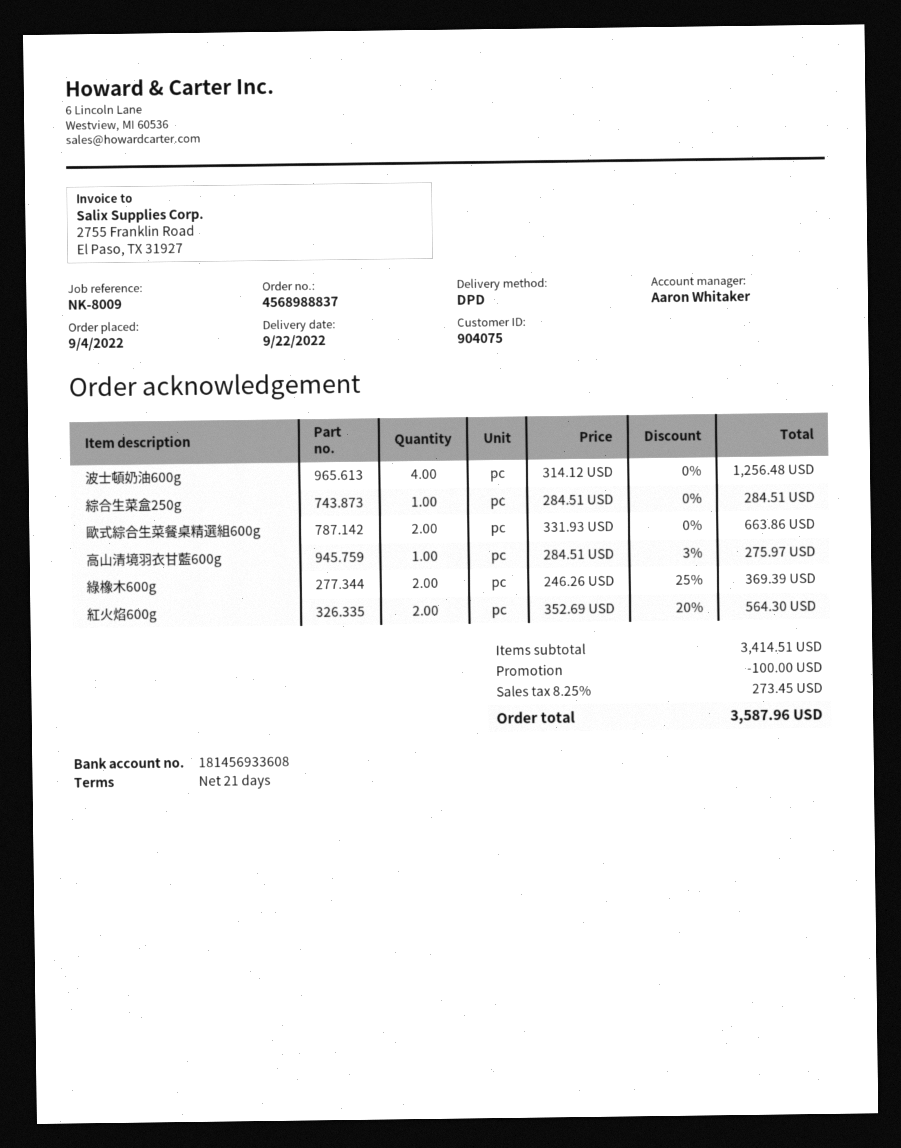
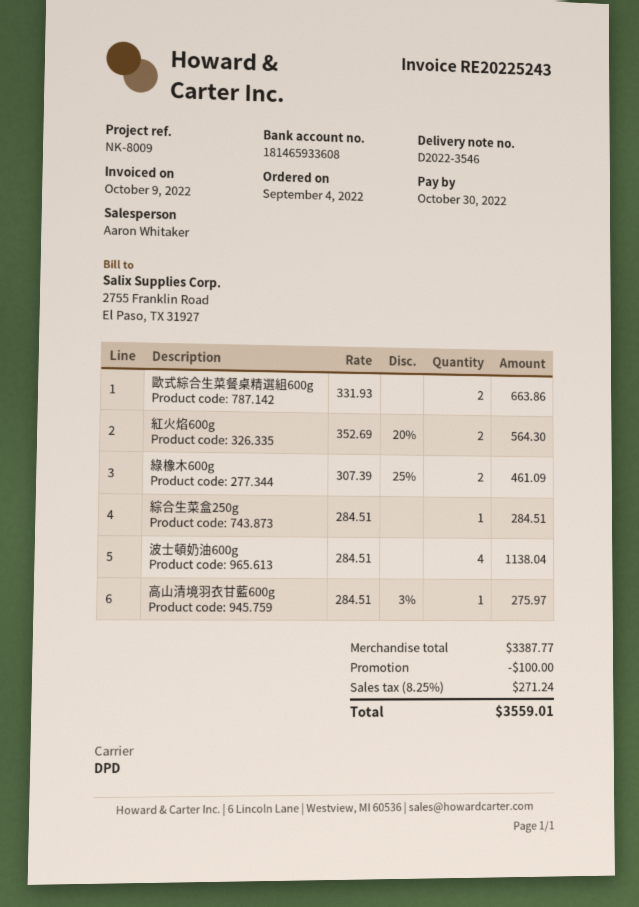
bank account: 181456933608 -> 181465933608
波士頓奶油600g: 4 x 314.12 = 1256.48 -> 4 x 284.51 = 1138.04
綠橡木600g: 2 x 246.26 - 25% = 369.39 -> 2 x 307.39 - 25% = 461.09
subtotal: 3414.51 -> 3387.77
tax: 8.25% = 273.45 -> 8.25% = 271.24
total: 3587.96 -> 3559.01

